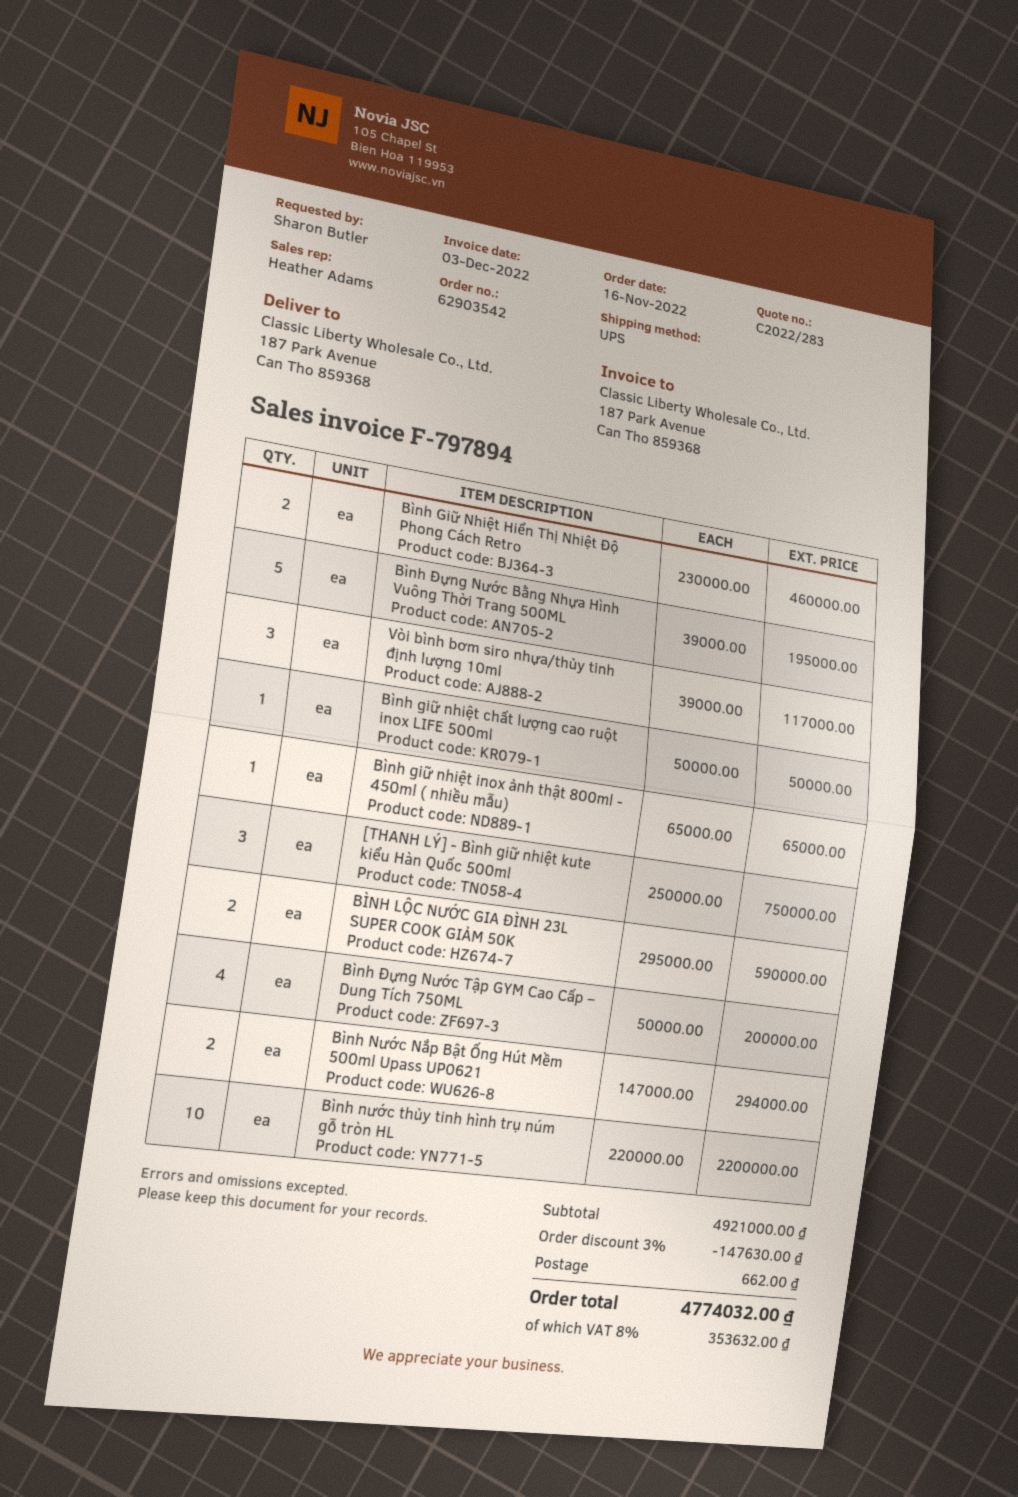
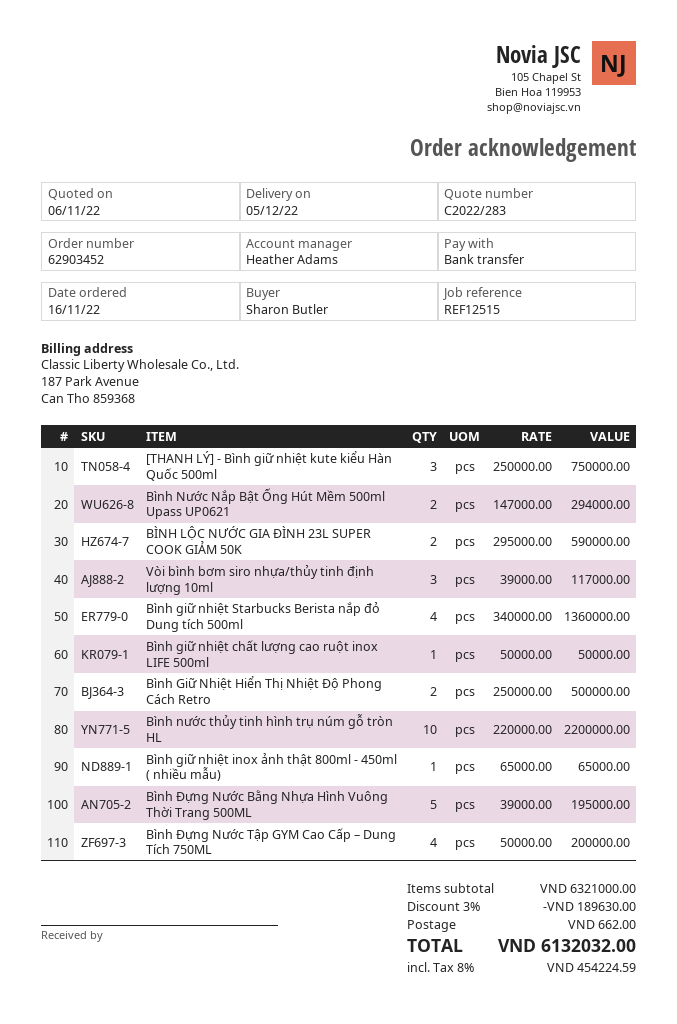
order number: 62903542 -> 62903452
Bình Giữ Nhiệt Hiển Thị Nhiệt Độ Phong Cách Retro: 2 x 230000.00 = 460000.00 -> 2 x 250000.00 = 500000.00
Bình giữ nhiệt Starbucks Berista nắp đỏ Dung tích 500ml: none -> 4 x 340000.00 = 1360000.00
subtotal: 4921000.00 -> 6321000.00
discount: 3% = 147630.00 -> 3% = 189630.00
tax: 8% = 353632.00 -> 8% = 454224.59
total: 4774032.00 -> 6132032.00

